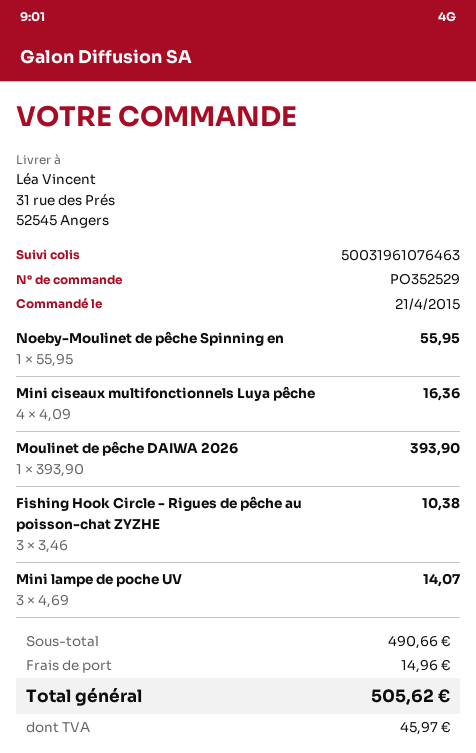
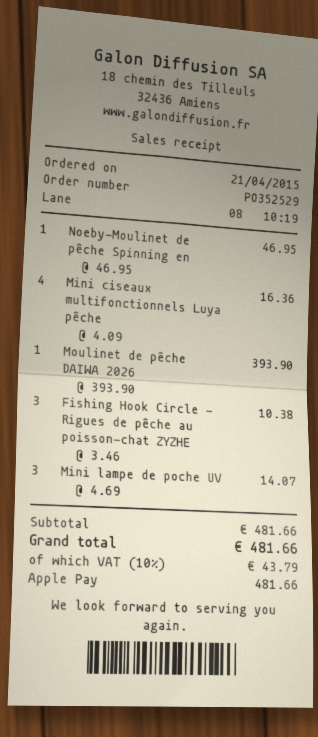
Noeby-Moulinet de pêche Spinning en: 1 x 55.95 = 55.95 -> 1 x 46.95 = 46.95
subtotal: 490.66 -> 481.66
shipping: 14.96 -> none
tax: 45.97 -> 43.79
total: 505.62 -> 481.66

